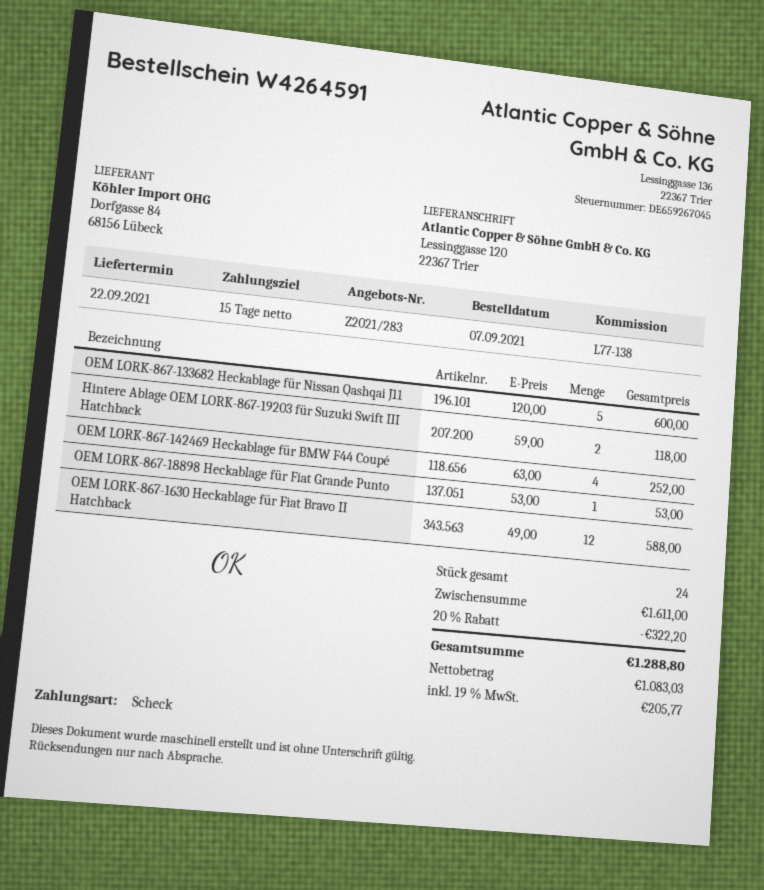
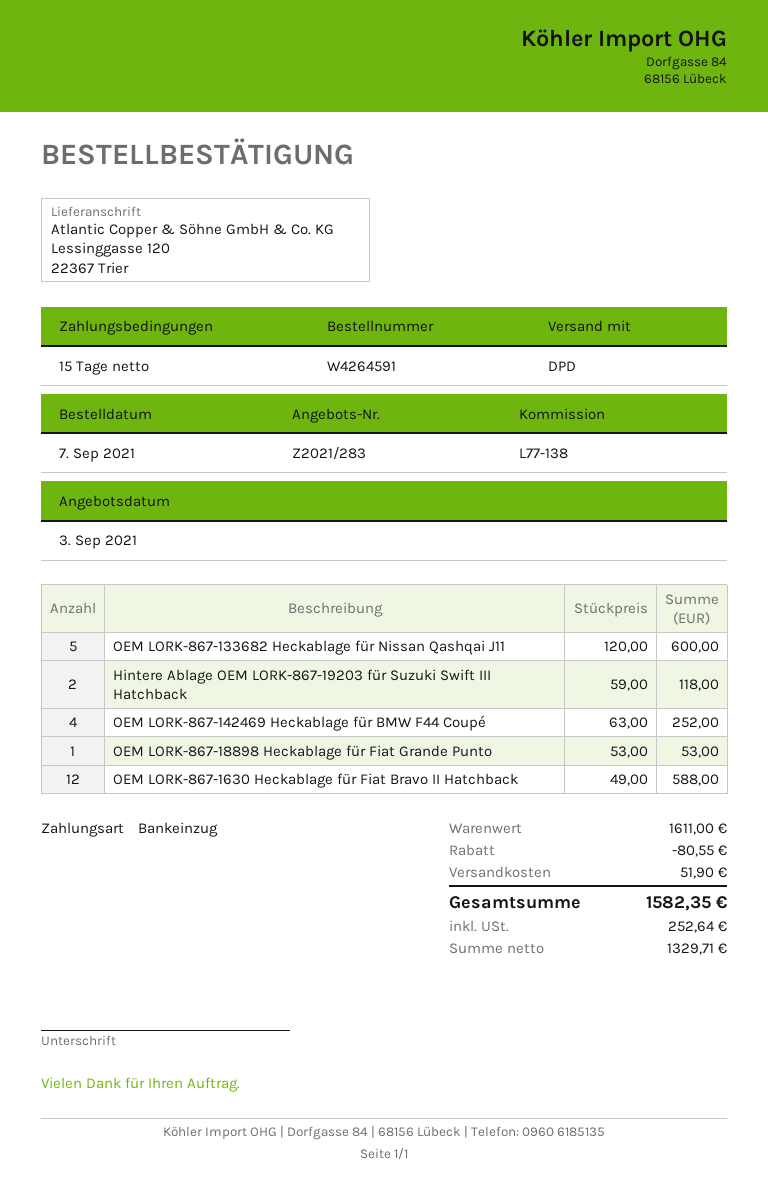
payment method: cheque -> direct debit
discount: 322.20 -> 80.55
shipping: none -> 51.90
net: 1083.03 -> 1329.71
tax: 205.77 -> 252.64
total: 1288.80 -> 1582.35

